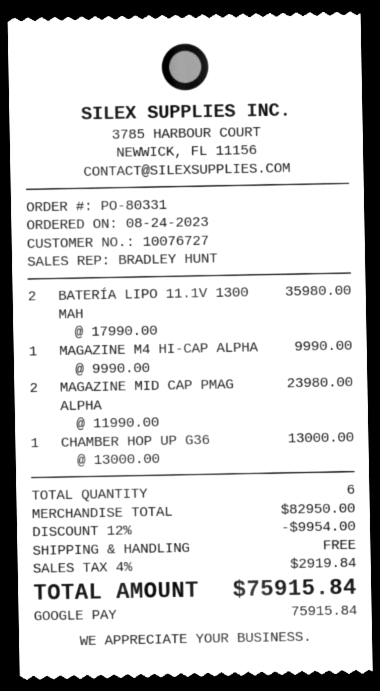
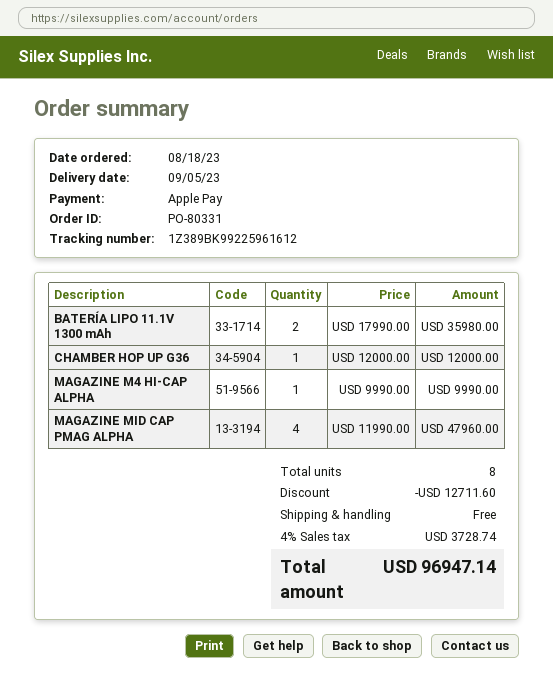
order date: 2023-08-24 -> 2023-08-18
payment method: Google Pay -> Apple Pay
MAGAZINE MID CAP PMAG ALPHA: 2 x 11990.00 = 23980.00 -> 4 x 11990.00 = 47960.00
CHAMBER HOP UP G36: 1 x 13000.00 = 13000.00 -> 1 x 12000.00 = 12000.00
total quantity: 6 -> 8
discount: 9954.00 -> 12711.60
tax: 4% = 2919.84 -> 4% = 3728.74
total: 75915.84 -> 96947.14

